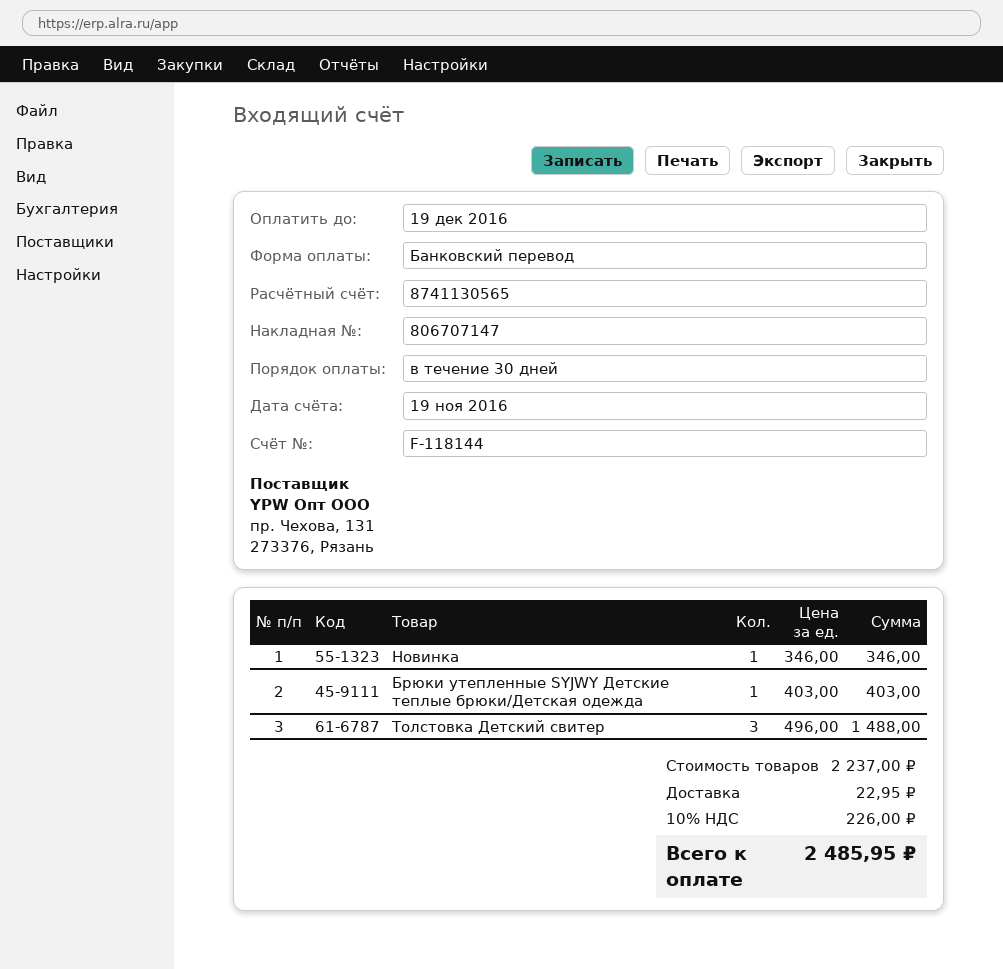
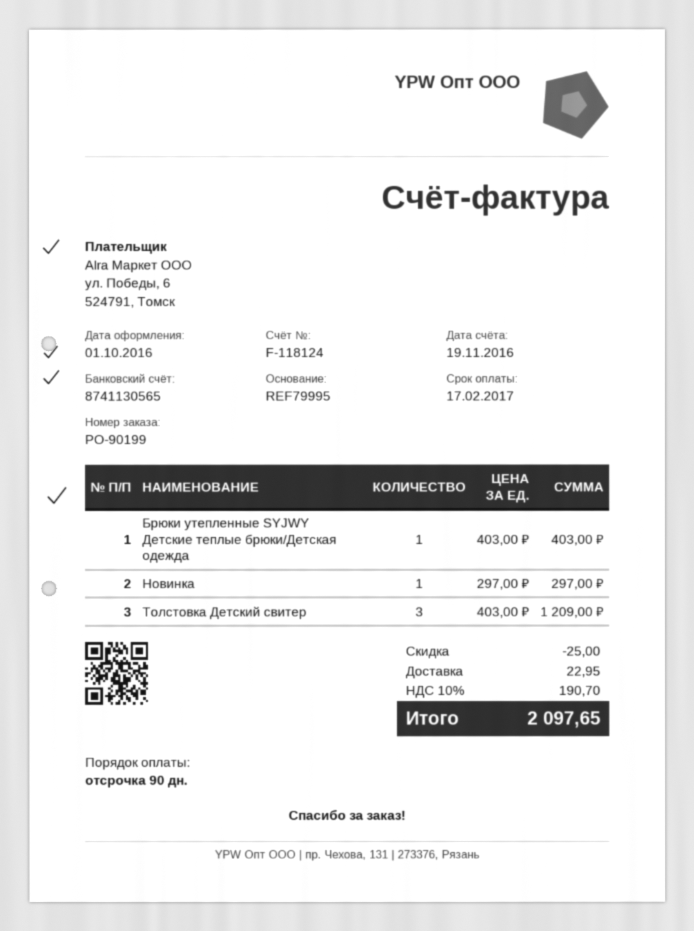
invoice number: F-118144 -> F-118124
payment terms: 30 days -> 90 days
due date: 2016-12-19 -> 2017-02-17
Новинка: 1 x 346.00 = 346.00 -> 1 x 297.00 = 297.00
Толстовка Детский свитер: 3 x 496.00 = 1488.00 -> 3 x 403.00 = 1209.00
discount: none -> 25.00
tax: 10% = 226.00 -> 10% = 190.70
total: 2485.95 -> 2097.65

